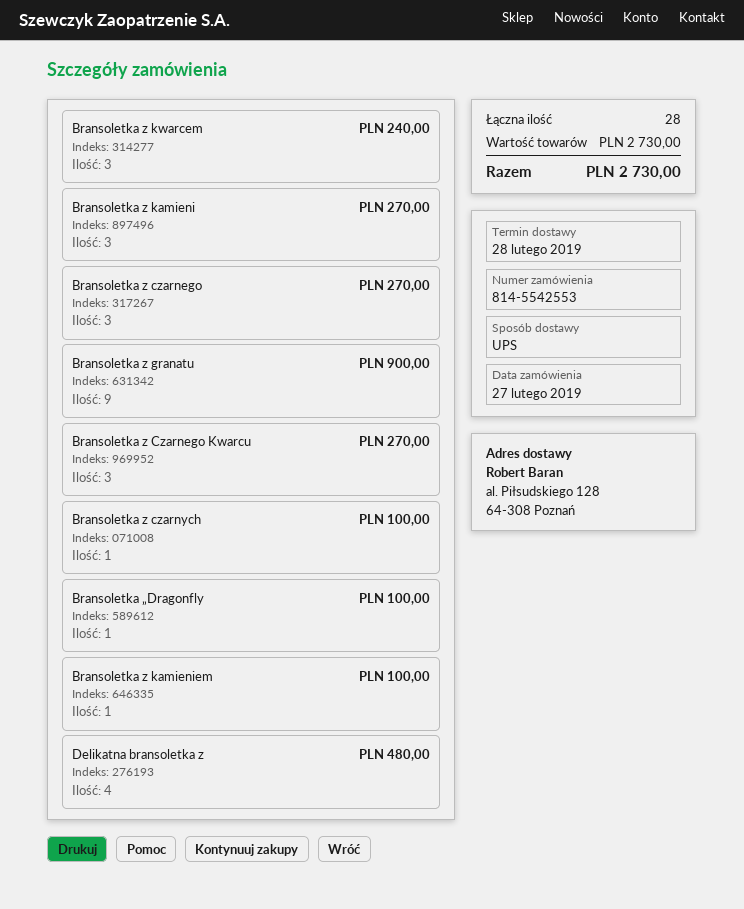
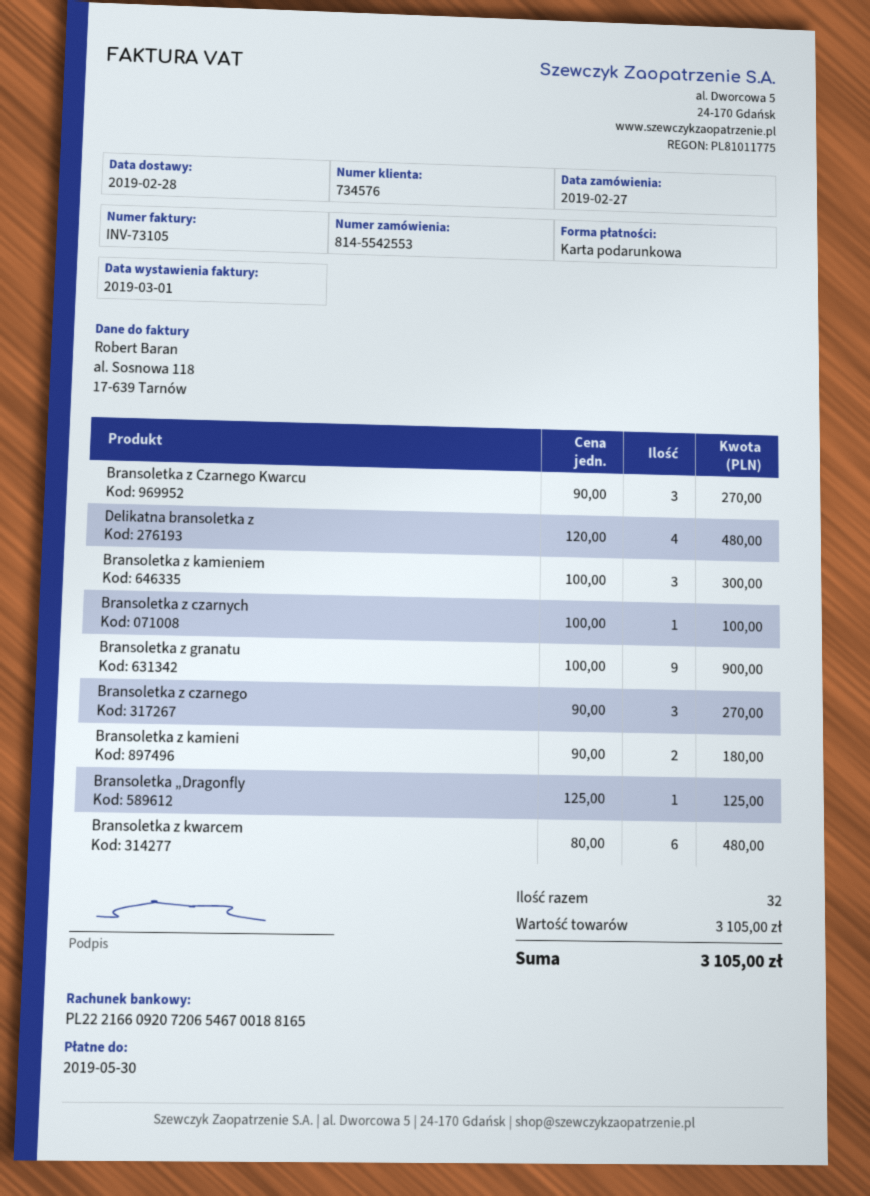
Bransoletka z kwarcem: 3 for 240.00 -> 6 for 480.00
Bransoletka z kamieni: 3 for 270.00 -> 2 for 180.00
Bransoletka „Dragonfly: 1 for 100.00 -> 1 for 125.00
Bransoletka z kamieniem: 1 for 100.00 -> 3 for 300.00
total quantity: 28 -> 32
subtotal: 2730.00 -> 3105.00
total: 2730.00 -> 3105.00

